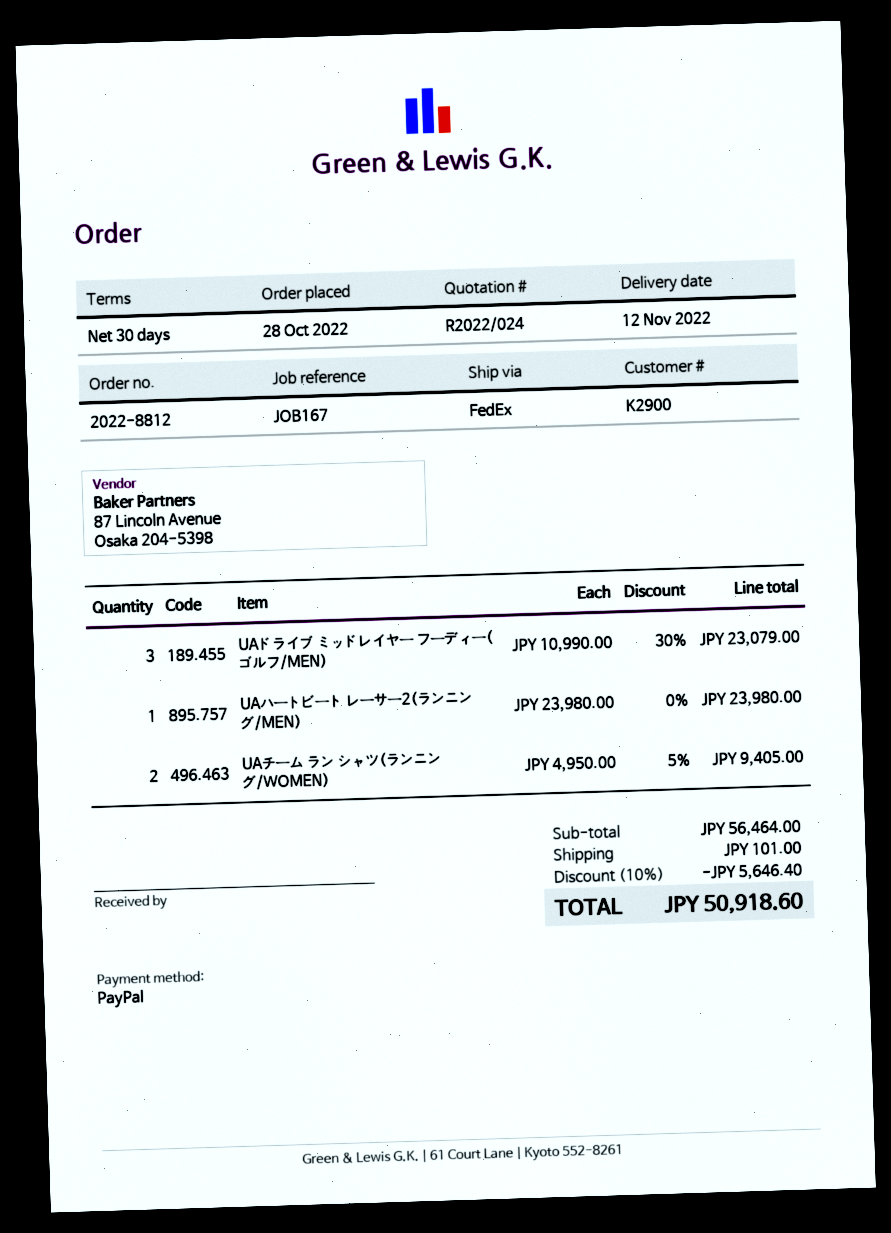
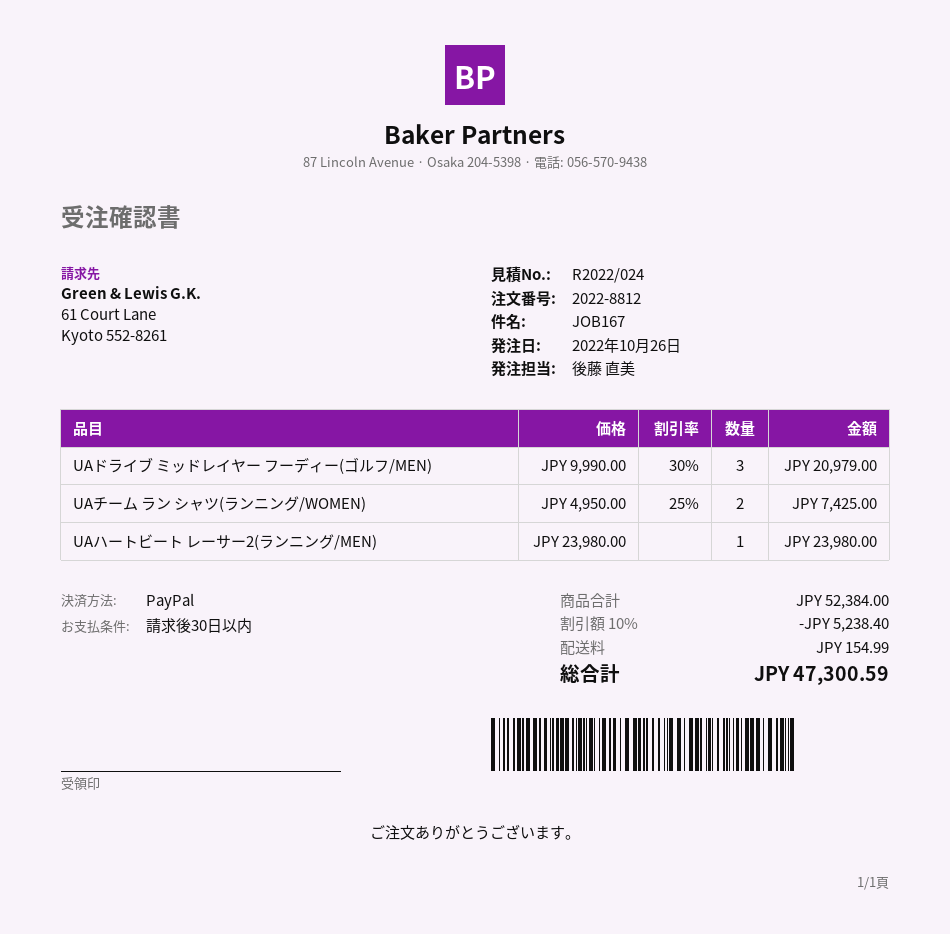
order date: 2022-10-28 -> 2022-10-26
UAドライブ ミッドレイヤー フーディー(ゴルフ/MEN): 3 x 10990.00 - 30% = 23079.00 -> 3 x 9990.00 - 30% = 20979.00
UAチーム ラン シャツ(ランニング/WOMEN): 2 x 4950.00 - 5% = 9405.00 -> 2 x 4950.00 - 25% = 7425.00
subtotal: 56464.00 -> 52384.00
discount: 10% = 5646.40 -> 10% = 5238.40
shipping: 101.00 -> 154.99
total: 50918.60 -> 47300.59

